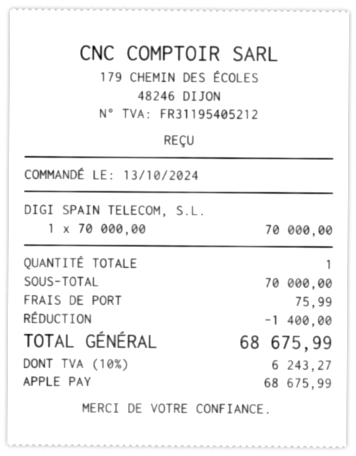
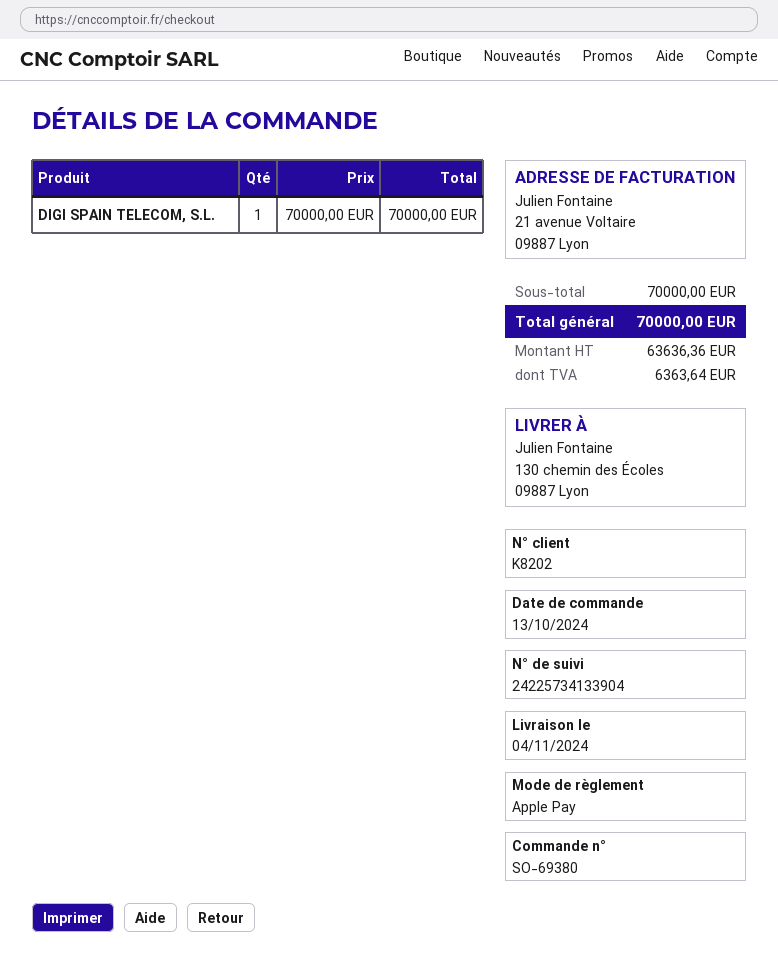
discount: 1400.00 -> none
shipping: 75.99 -> none
tax: 6243.27 -> 6363.64
total: 68675.99 -> 70000.00

